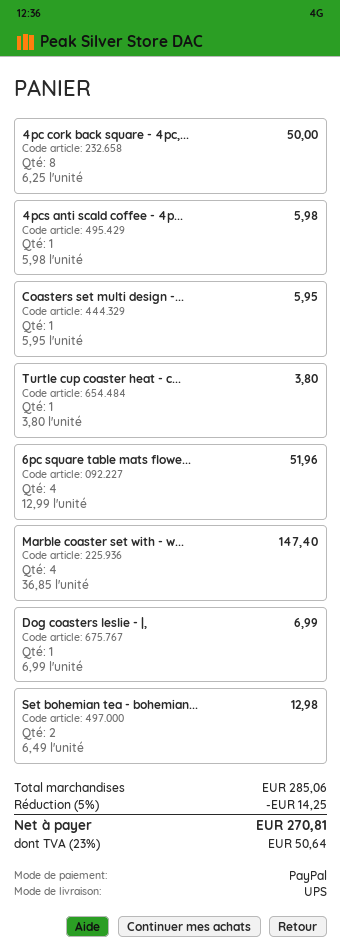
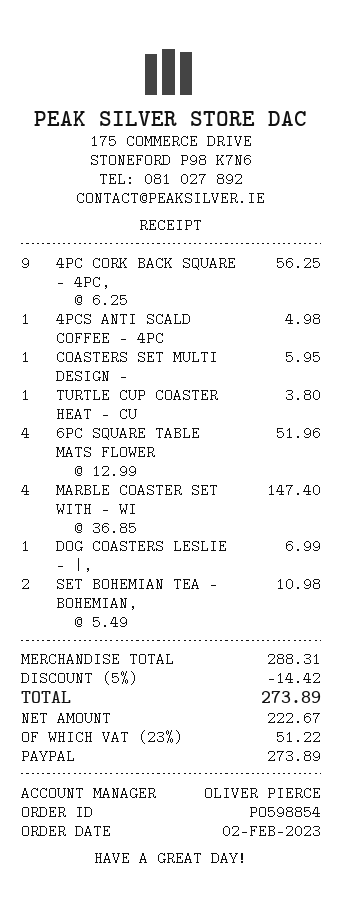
4pc cork back square - 4pc,...: 8 x 6.25 = 50.00 -> 9 x 6.25 = 56.25
4pcs anti scald coffee - 4p...: 1 x 5.98 = 5.98 -> 1 x 4.98 = 4.98
Set bohemian tea - bohemian...: 2 x 6.49 = 12.98 -> 2 x 5.49 = 10.98
subtotal: 285.06 -> 288.31
discount: 5% = 14.25 -> 5% = 14.42
tax: 23% = 50.64 -> 23% = 51.22
total: 270.81 -> 273.89

